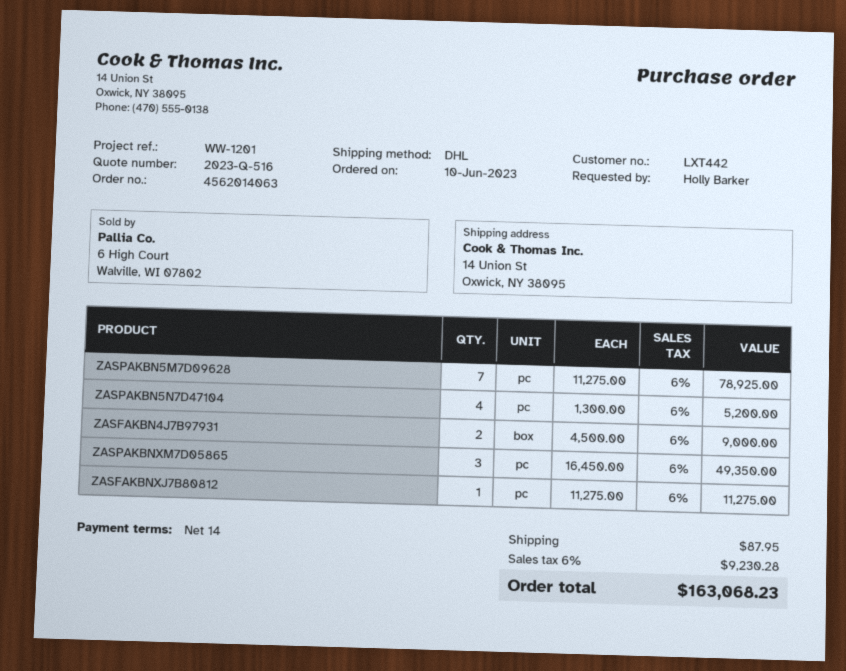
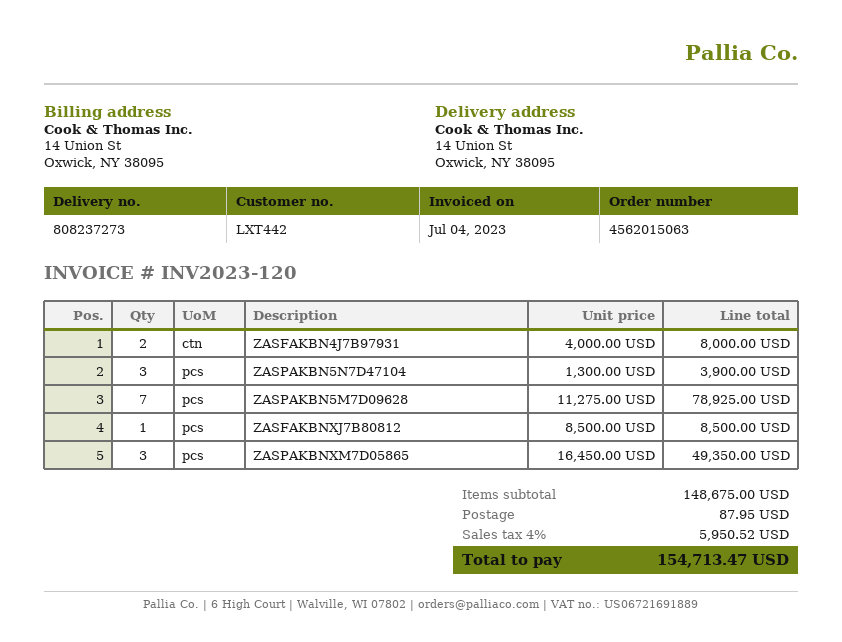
order number: 4562014063 -> 4562015063
ZASPAKBN5N7D47104: 4 x 1300.00 = 5200.00 -> 3 x 1300.00 = 3900.00
ZASFAKBN4J7B97931: 2 x 4500.00 = 9000.00 -> 2 x 4000.00 = 8000.00
ZASFAKBNXJ7B80812: 1 x 11275.00 = 11275.00 -> 1 x 8500.00 = 8500.00
tax: 6% = 9230.28 -> 4% = 5950.52
total: 163068.23 -> 154713.47

